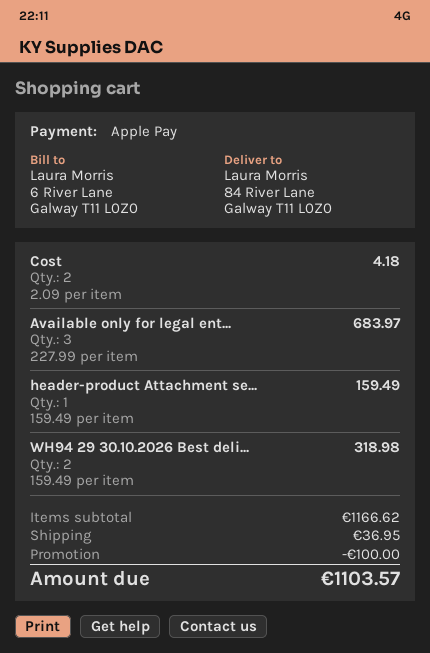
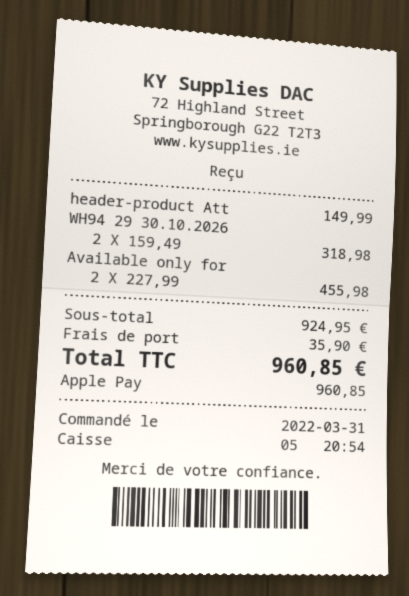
Cost: 2 x 2.09 = 4.18 -> none
Available only for legal ent...: 3 x 227.99 = 683.97 -> 2 x 227.99 = 455.98
header-product Attachment se...: 1 x 159.49 = 159.49 -> 1 x 149.99 = 149.99
subtotal: 1166.62 -> 924.95
discount: 100.00 -> none
shipping: 36.95 -> 35.90
total: 1103.57 -> 960.85

